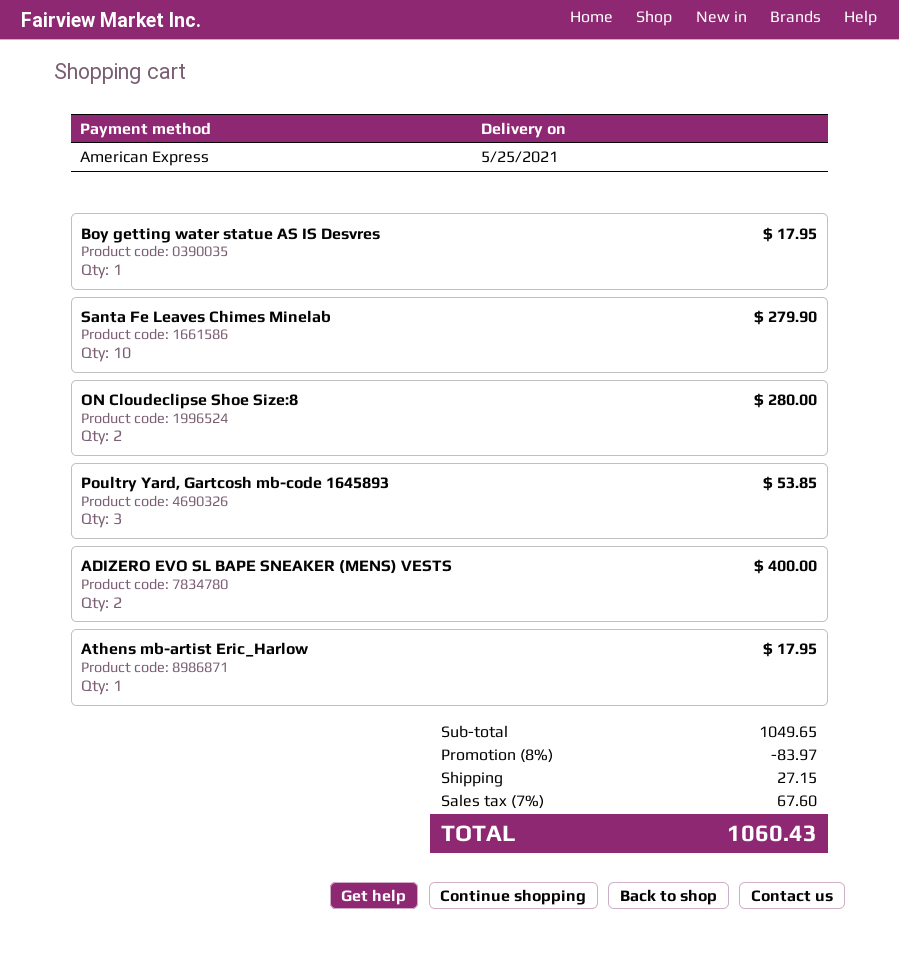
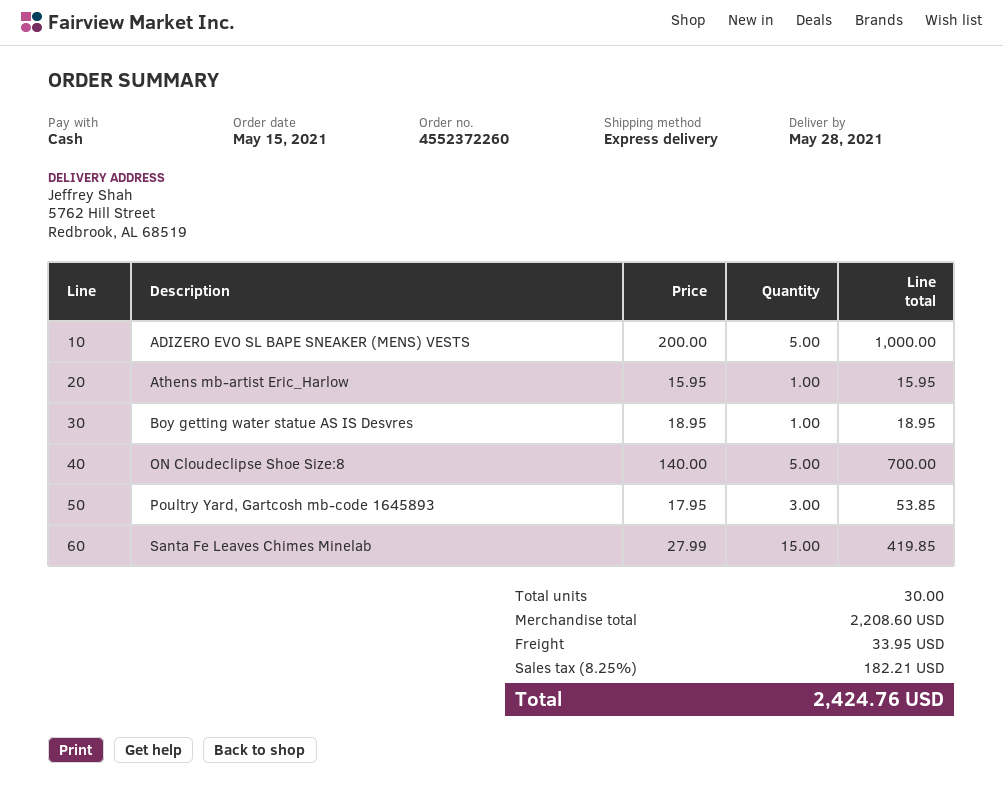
delivery date: 2021-05-25 -> 2021-05-28
payment method: American Express -> cash
Boy getting water statue AS IS Desvres: 1 for 17.95 -> 1 for 18.95
Santa Fe Leaves Chimes Minelab: 10 for 279.90 -> 15 for 419.85
ON Cloudeclipse Shoe Size:8: 2 for 280.00 -> 5 for 700.00
ADIZERO EVO SL BAPE SNEAKER (MENS) VESTS: 2 for 400.00 -> 5 for 1000.00
Athens mb-artist Eric_Harlow: 1 for 17.95 -> 1 for 15.95
subtotal: 1049.65 -> 2208.60
discount: 8% = 83.97 -> none
shipping: 27.15 -> 33.95
tax: 7% = 67.60 -> 8.25% = 182.21
total: 1060.43 -> 2424.76

